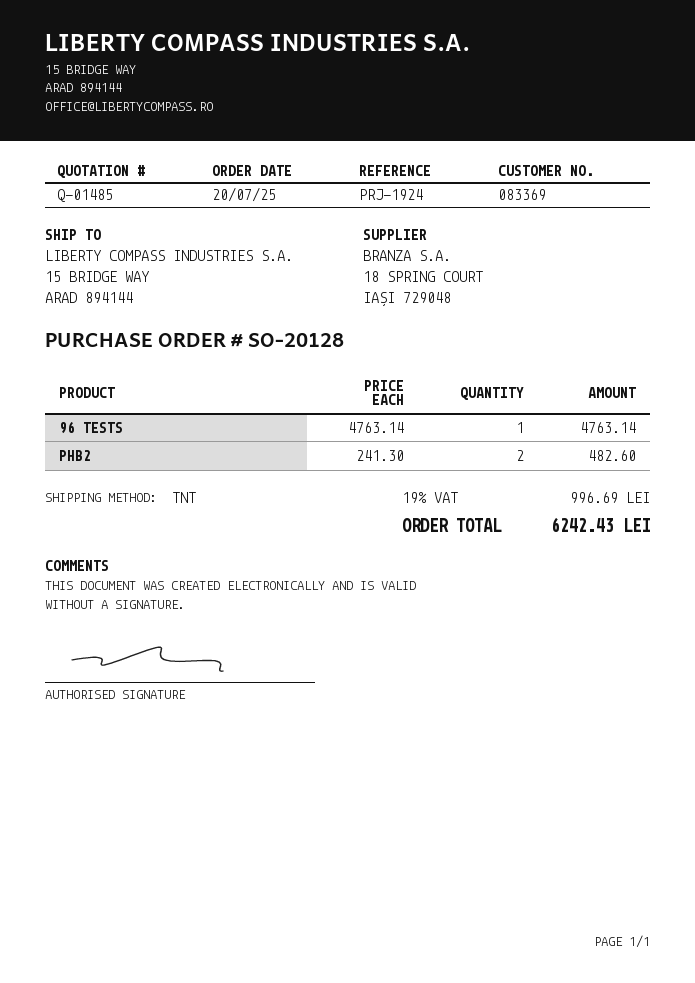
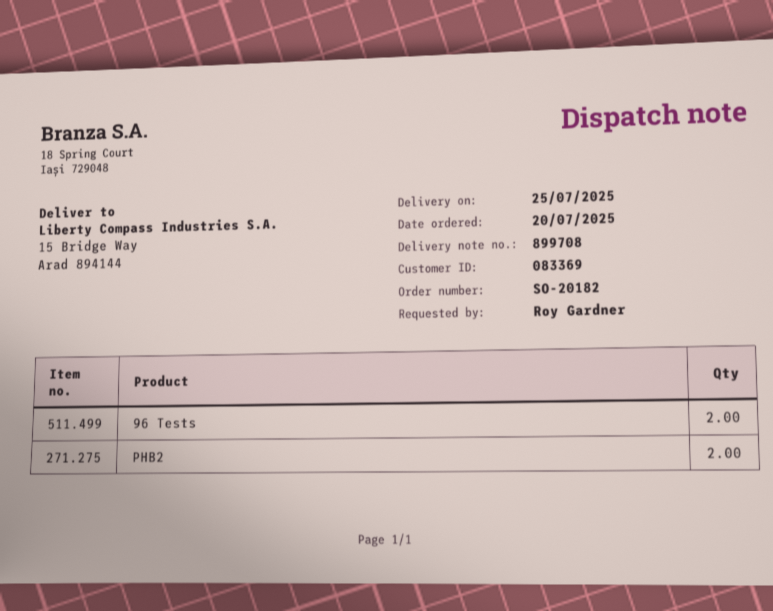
order number: SO-20128 -> SO-20182
96 TESTS: 1 -> 2

